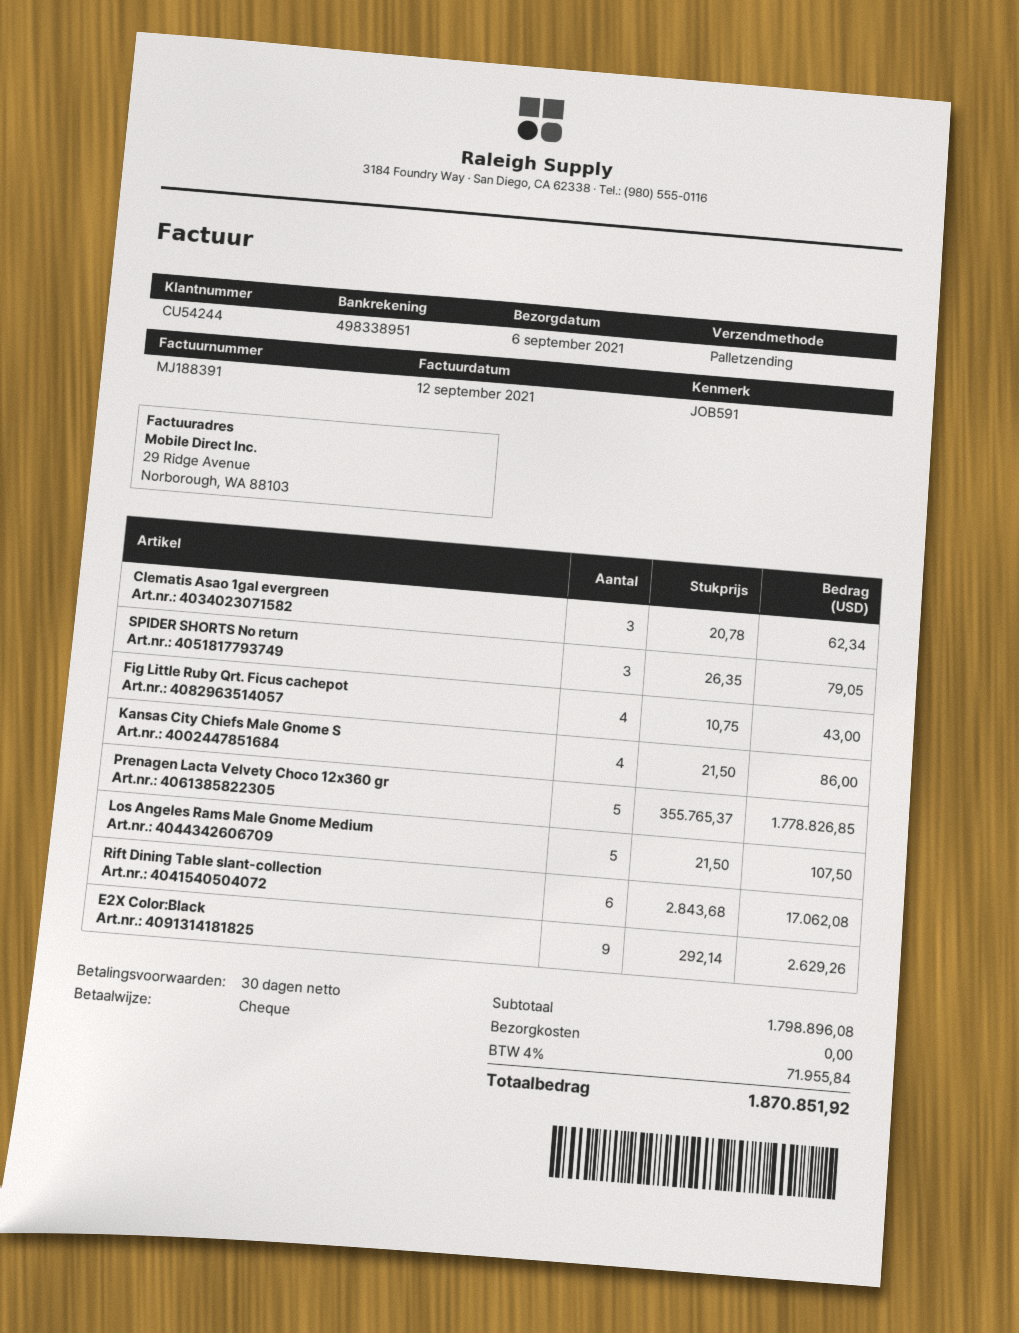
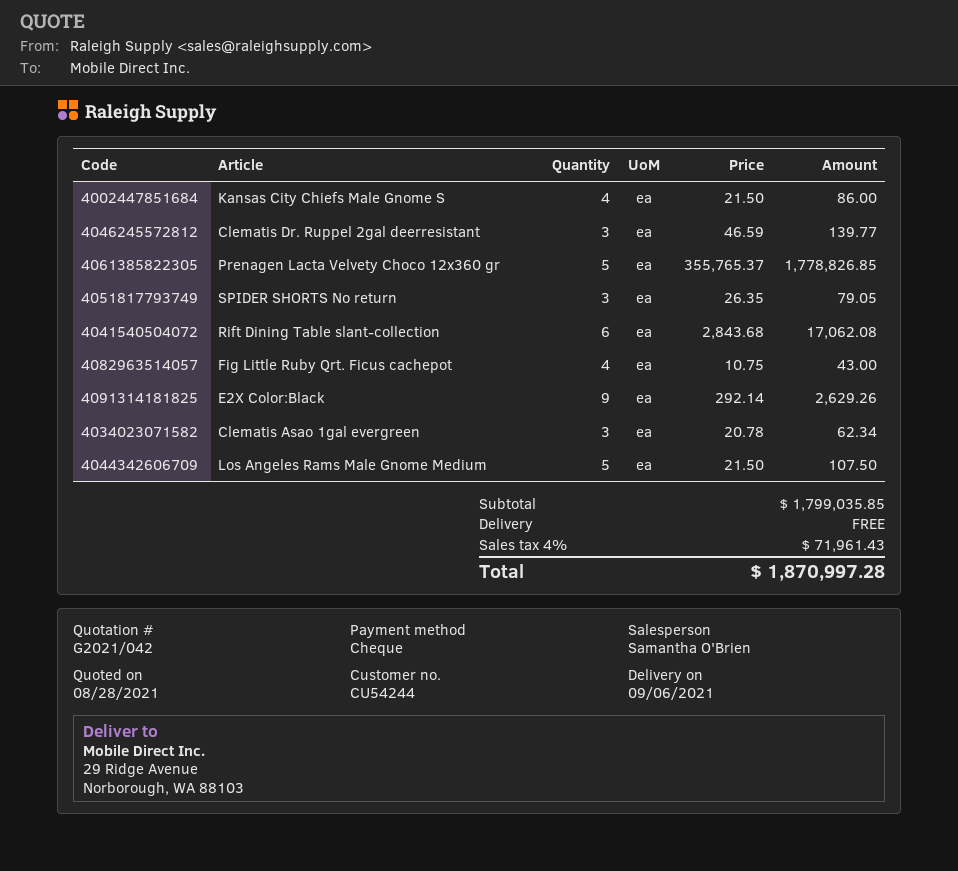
Clematis Dr. Ruppel 2gal deerresistant: none -> 3 x 46.59 = 139.77
subtotal: 1798896.08 -> 1799035.85
tax: 4% = 71955.84 -> 4% = 71961.43
total: 1870851.92 -> 1870997.28

